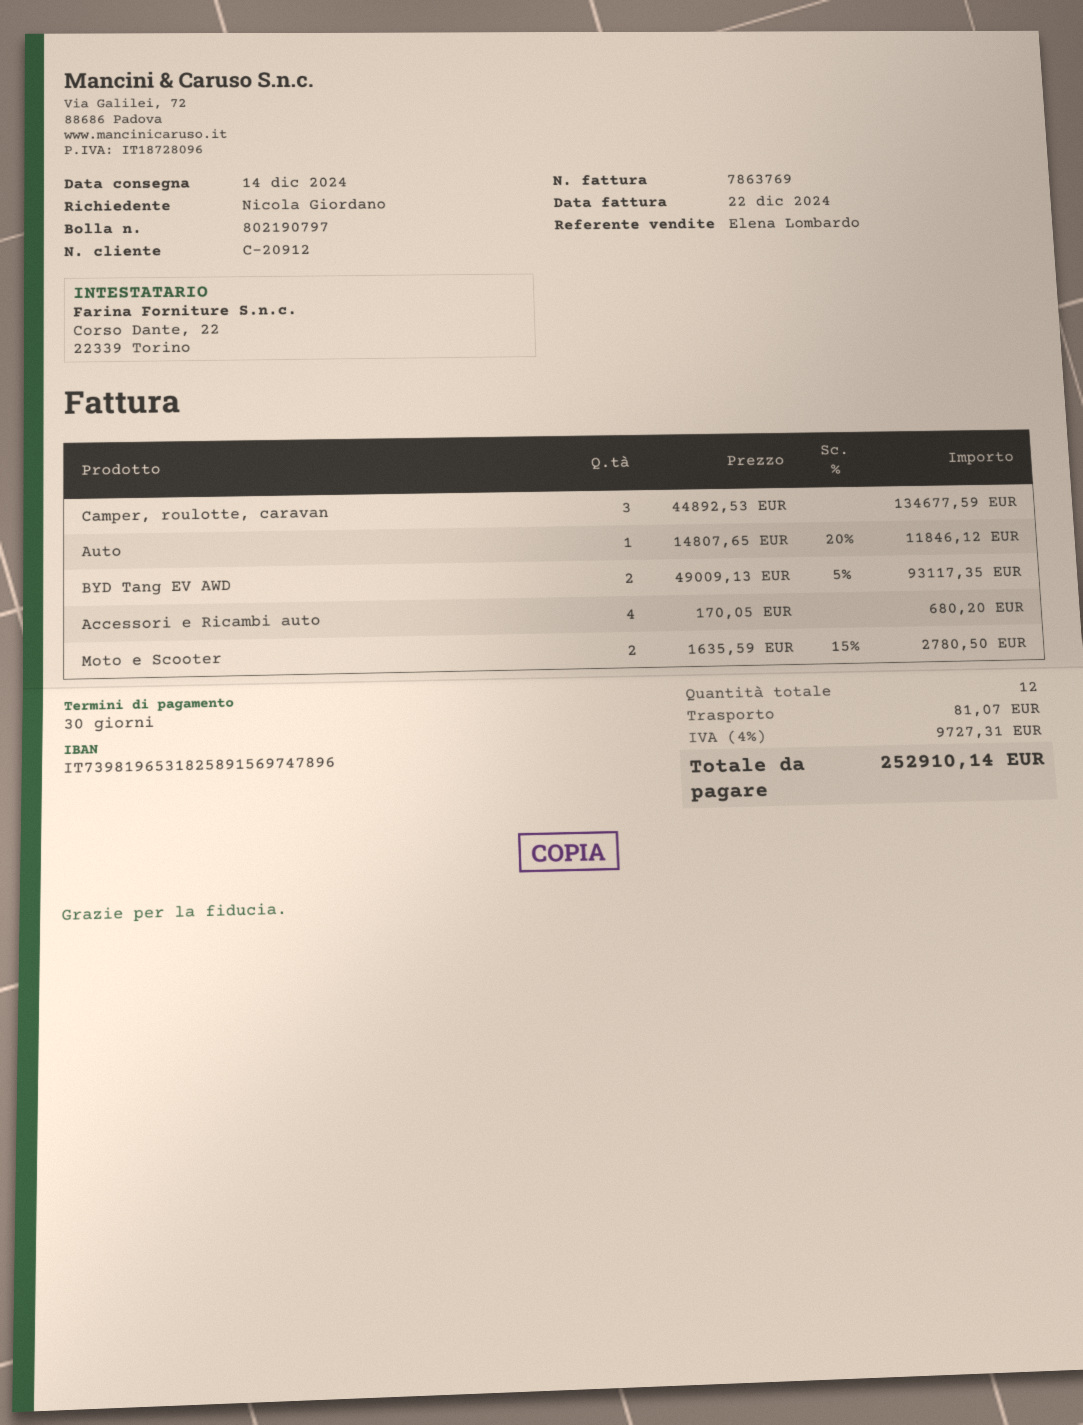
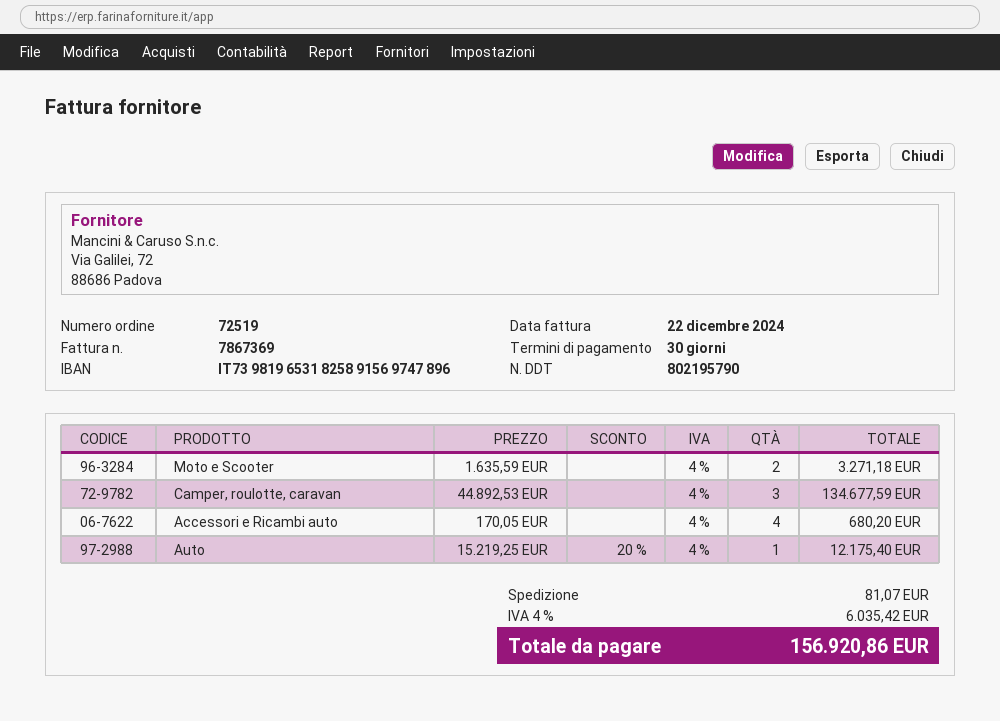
delivery note number: 802190797 -> 802195790
invoice number: 7863769 -> 7867369
Auto: 1 x 14807.65 - 20% = 11846.12 -> 1 x 15219.25 - 20% = 12175.40
BYD Tang EV AWD: 2 x 49009.13 - 5% = 93117.35 -> none
Moto e Scooter: 2 x 1635.59 - 15% = 2780.50 -> 2 x 1635.59 = 3271.18
tax: 4% = 9727.31 -> 4% = 6035.42
total: 252910.14 -> 156920.86

